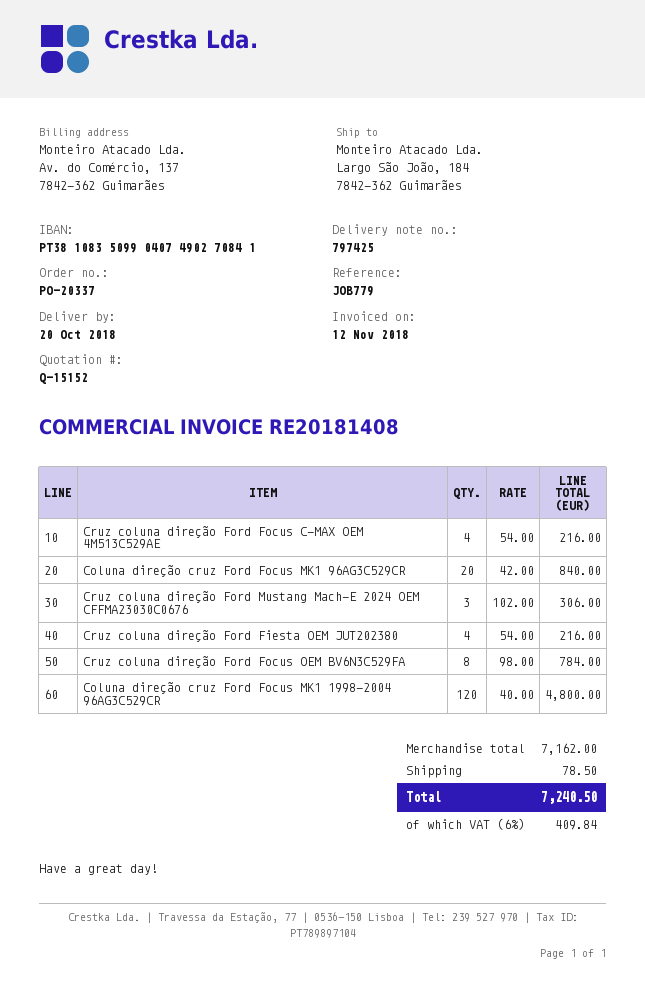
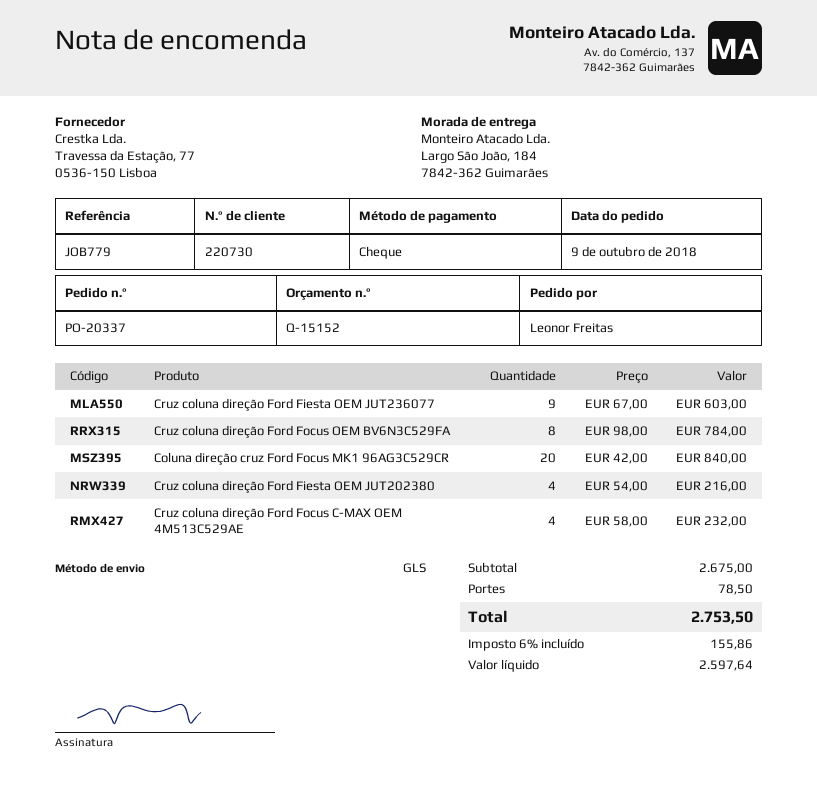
Cruz coluna direção Ford Focus C-MAX OEM 4M513C529AE: 4 x 54.00 = 216.00 -> 4 x 58.00 = 232.00
Cruz coluna direção Ford Mustang Mach-E 2024 OEM CFFMA23030C0676: 3 x 102.00 = 306.00 -> none
Coluna direção cruz Ford Focus MK1 1998-2004 96AG3C529CR: 120 x 40.00 = 4800.00 -> none
Cruz coluna direção Ford Fiesta OEM JUT236077: none -> 9 x 67.00 = 603.00
subtotal: 7162.00 -> 2675.00
tax: 6% = 409.84 -> 6% = 155.86
total: 7240.50 -> 2753.50

